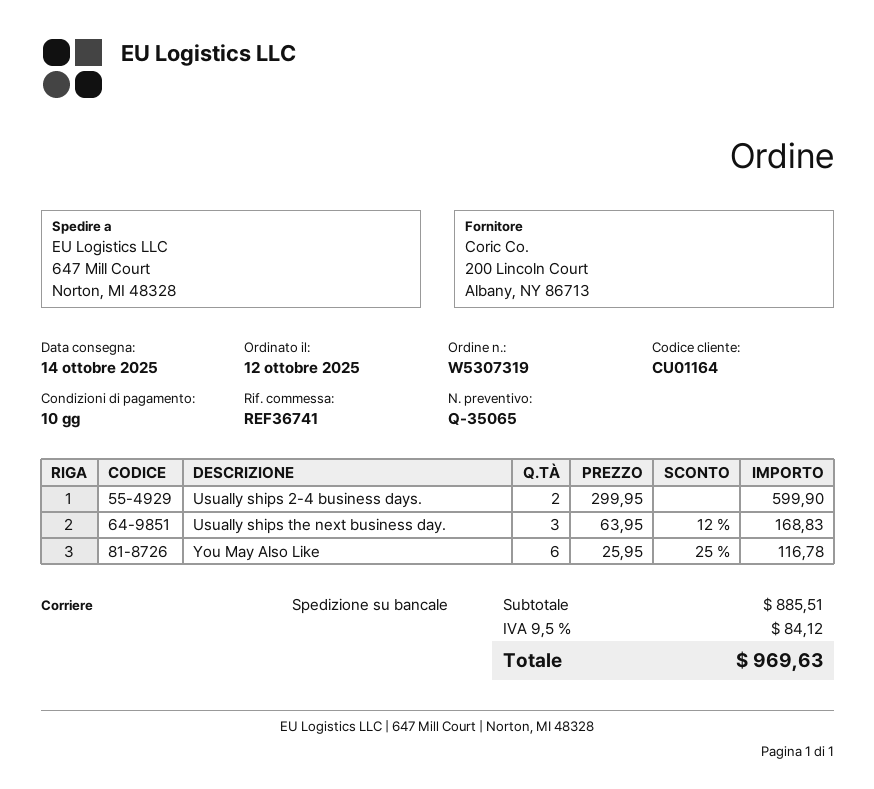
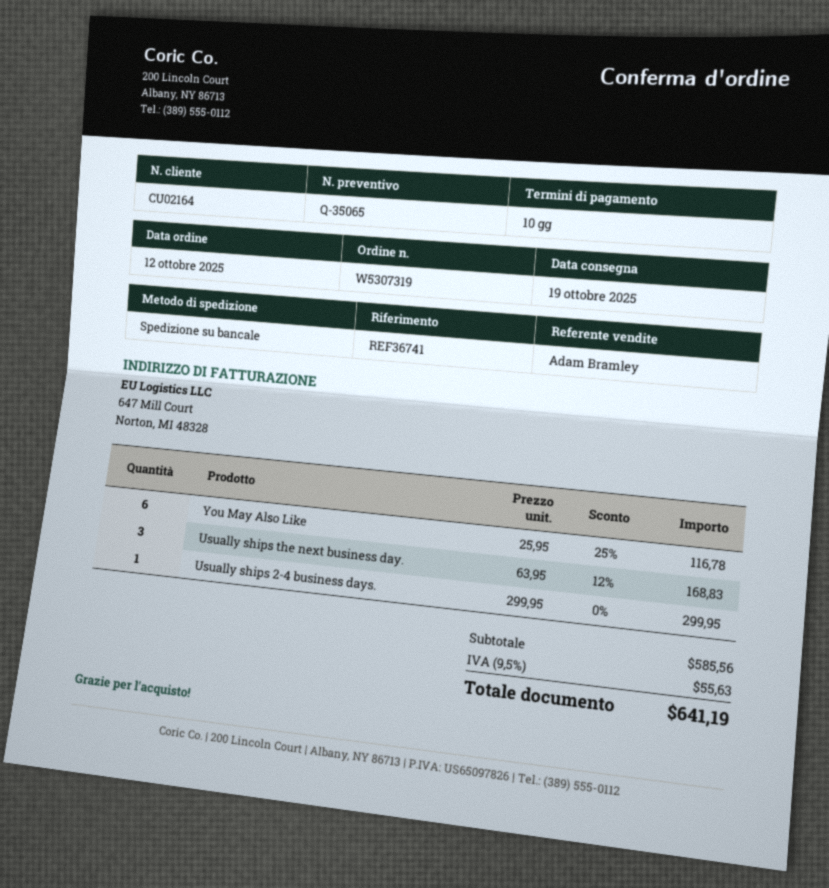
delivery date: 2025-10-14 -> 2025-10-19
customer number: CU01164 -> CU02164
Usually ships 2-4 business days.: 2 x 299.95 = 599.90 -> 1 x 299.95 = 299.95
subtotal: 885.51 -> 585.56
tax: 9.5% = 84.12 -> 9.5% = 55.63
total: 969.63 -> 641.19

